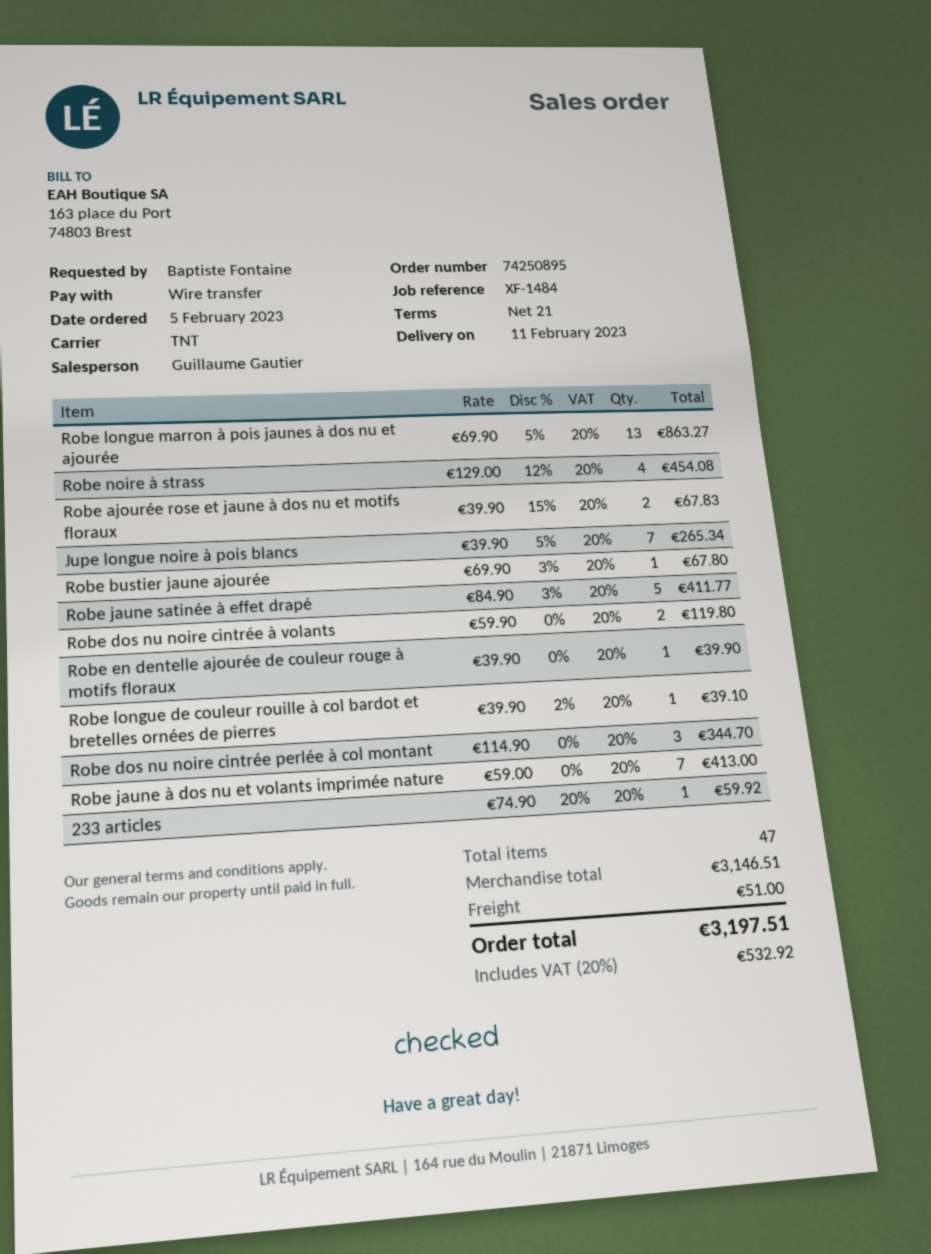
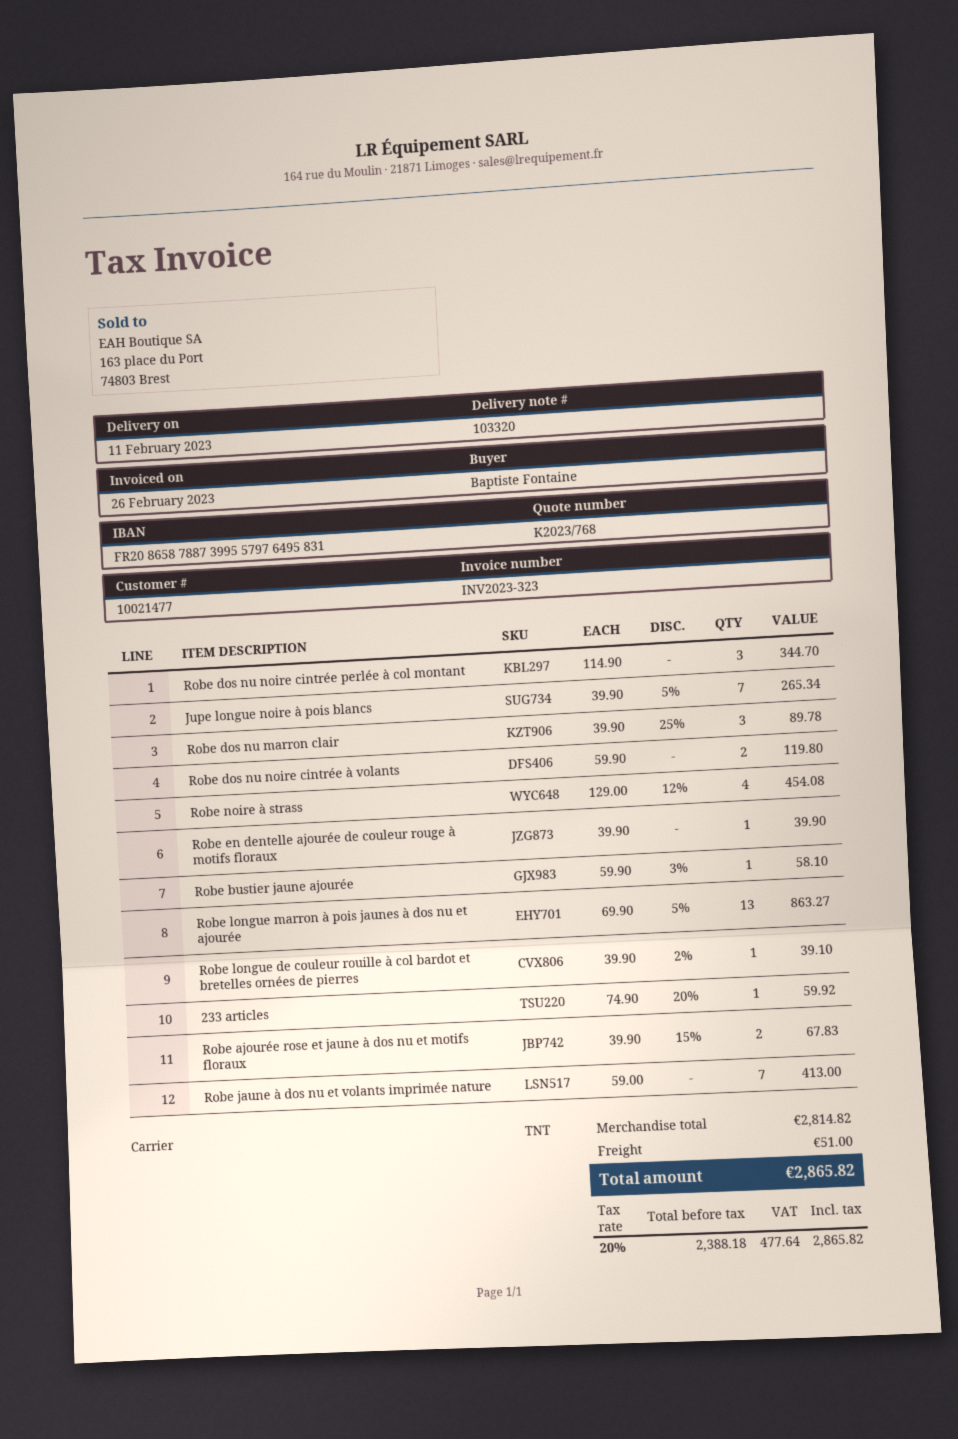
Robe bustier jaune ajourée: 1 x 69.90 - 3% = 67.80 -> 1 x 59.90 - 3% = 58.10
Robe jaune satinée à effet drapé: 5 x 84.90 - 3% = 411.77 -> none
Robe dos nu marron clair: none -> 3 x 39.90 - 25% = 89.78
subtotal: 3146.51 -> 2814.82
tax: 20% = 532.92 -> 20% = 477.64
total: 3197.51 -> 2865.82

